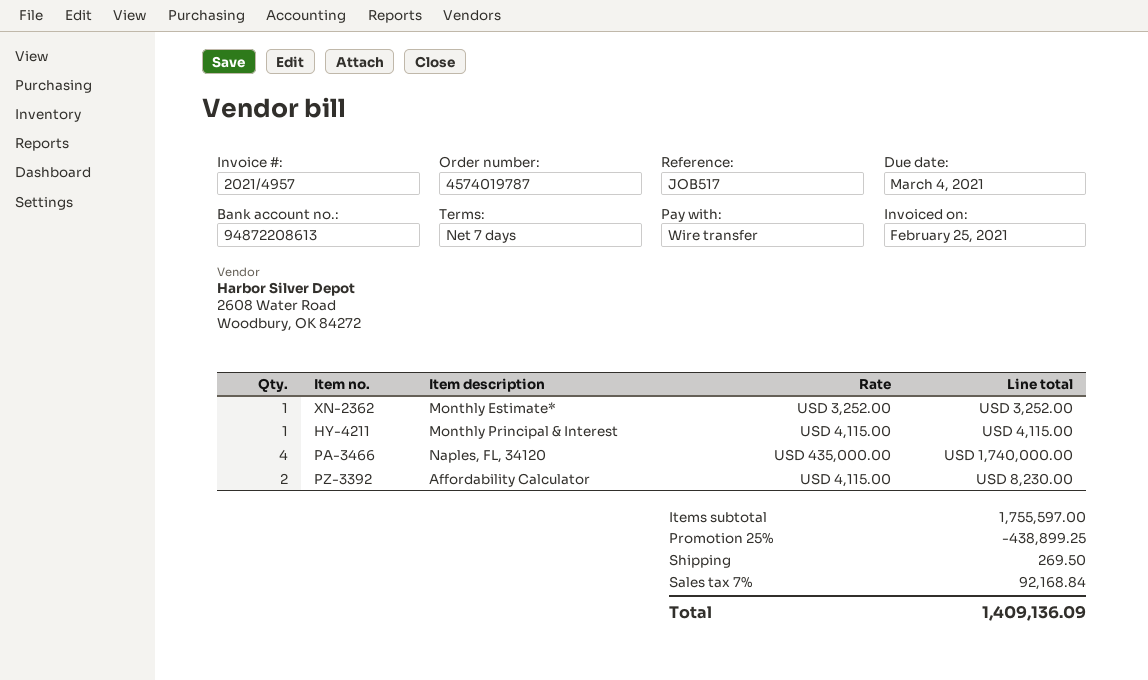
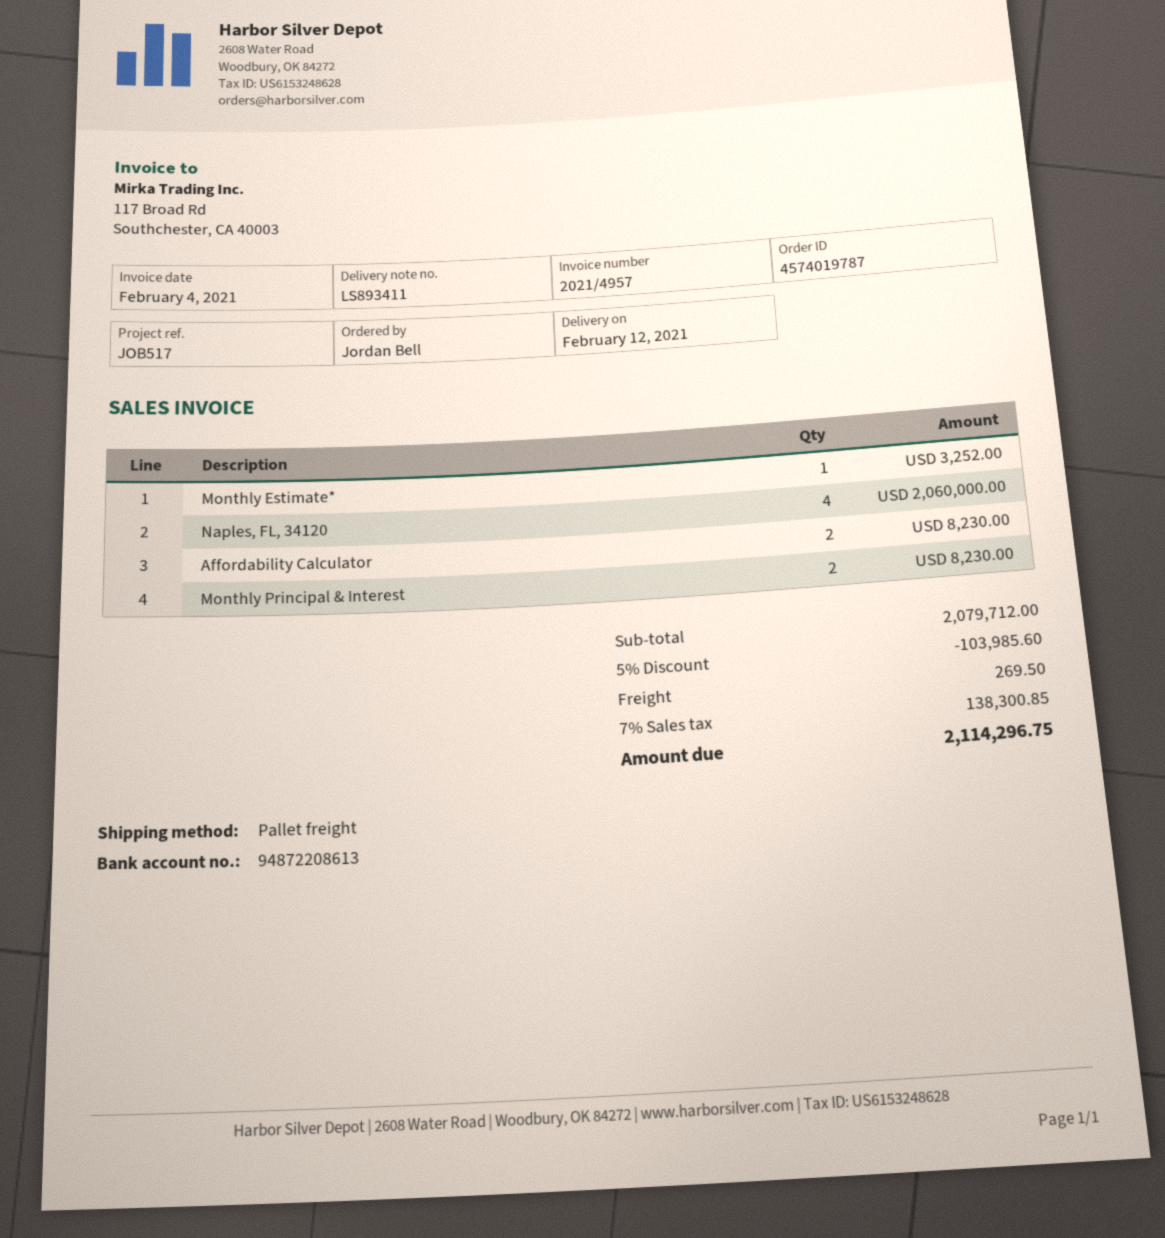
invoice date: 2021-02-25 -> 2021-02-04
Monthly Principal & Interest: 1 for 4115.00 -> 2 for 8230.00
Naples, FL, 34120: 4 for 1740000.00 -> 4 for 2060000.00
subtotal: 1755597.00 -> 2079712.00
discount: 25% = 438899.25 -> 5% = 103985.60
tax: 7% = 92168.84 -> 7% = 138300.85
total: 1409136.09 -> 2114296.75

